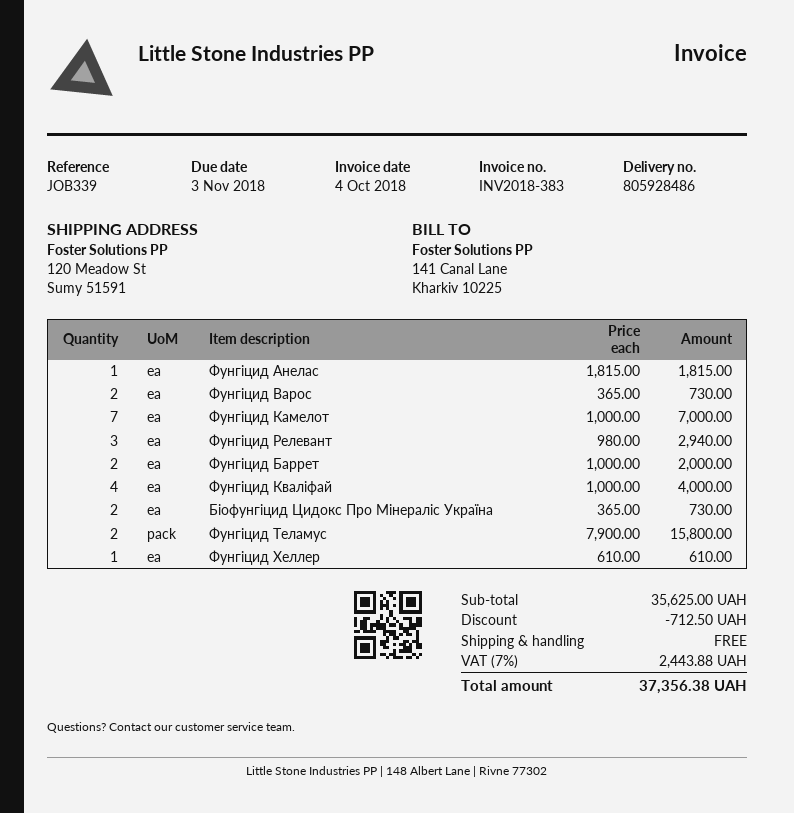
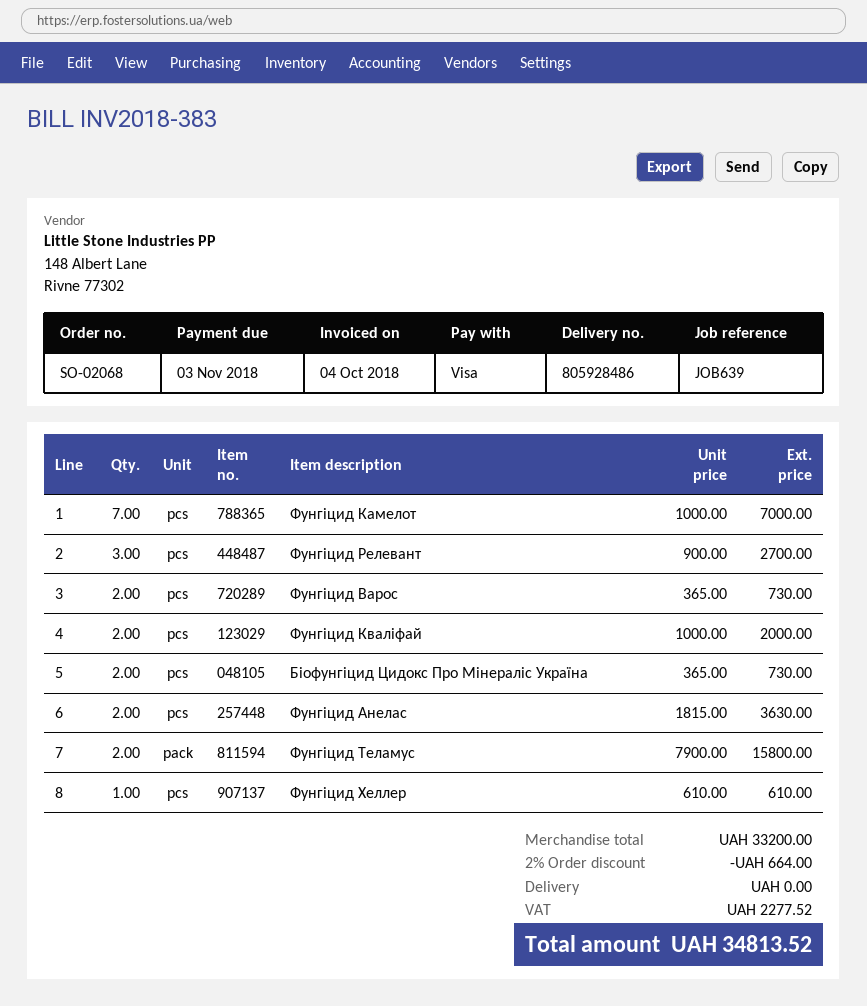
reference: JOB339 -> JOB639
Фунгіцид Анелас: 1 x 1815.00 = 1815.00 -> 2 x 1815.00 = 3630.00
Фунгіцид Релевант: 3 x 980.00 = 2940.00 -> 3 x 900.00 = 2700.00
Фунгіцид Баррет: 2 x 1000.00 = 2000.00 -> none
Фунгіцид Кваліфай: 4 x 1000.00 = 4000.00 -> 2 x 1000.00 = 2000.00
subtotal: 35625.00 -> 33200.00
discount: 712.50 -> 664.00
tax: 2443.88 -> 2277.52
total: 37356.38 -> 34813.52

